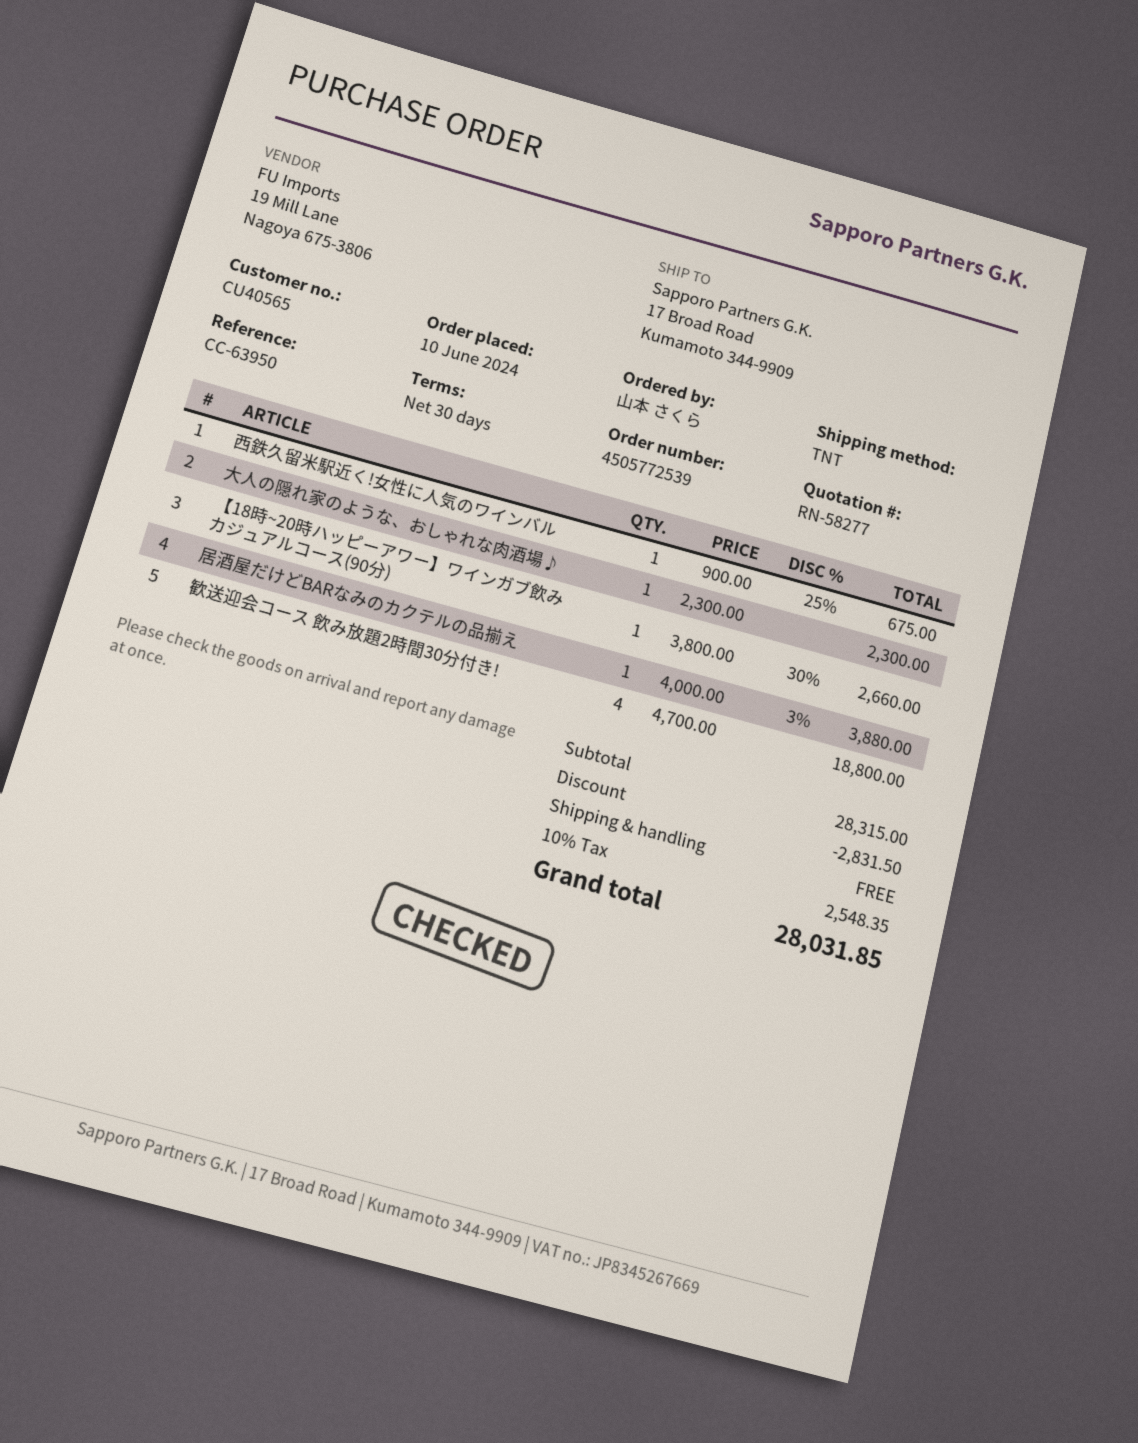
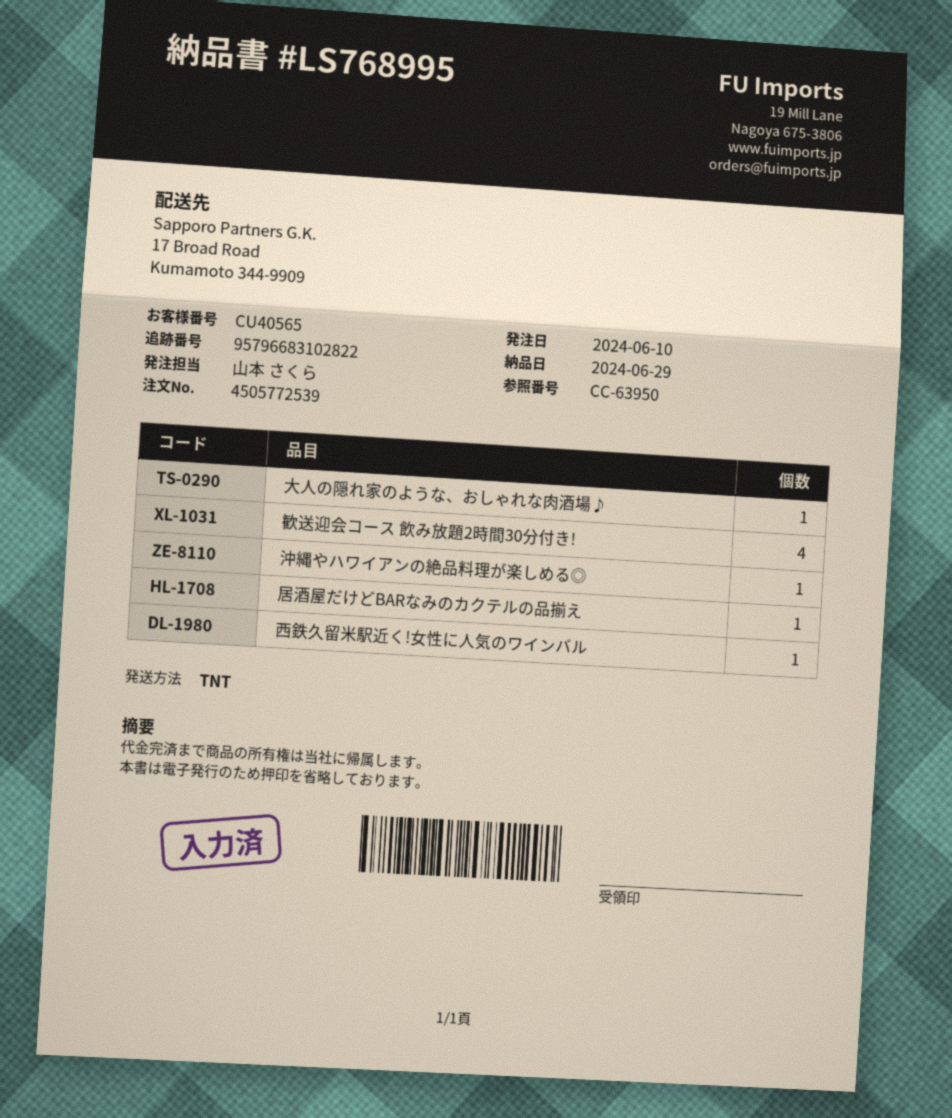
【18時~20時ハッピーアワー】ワインガブ飲みカジュアルコース(90分): 1 -> none
沖縄やハワイアンの絶品料理が楽しめる◎: none -> 1

